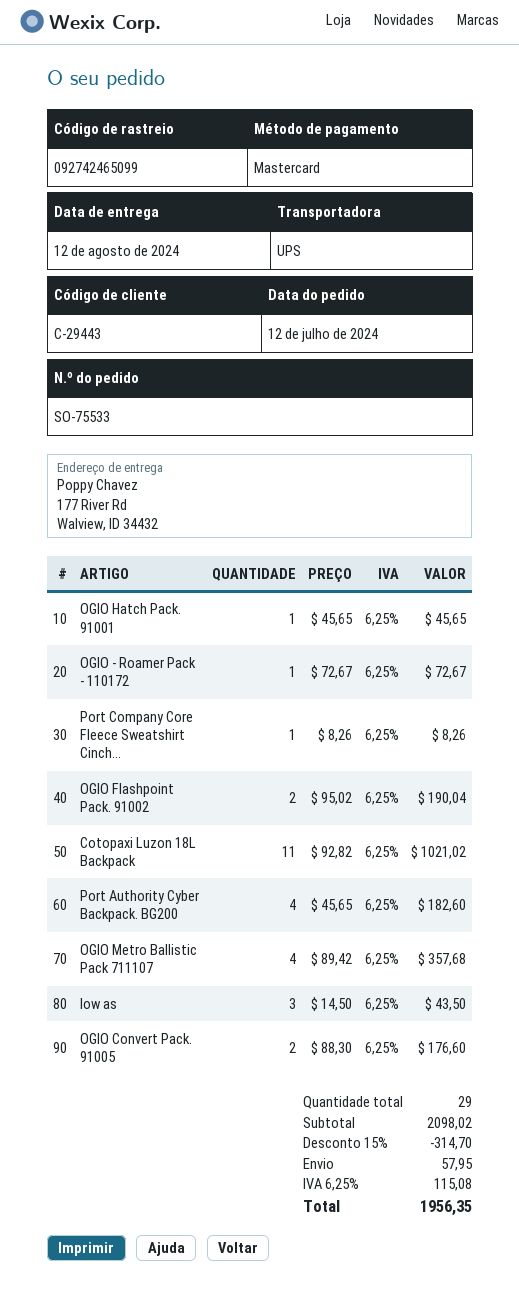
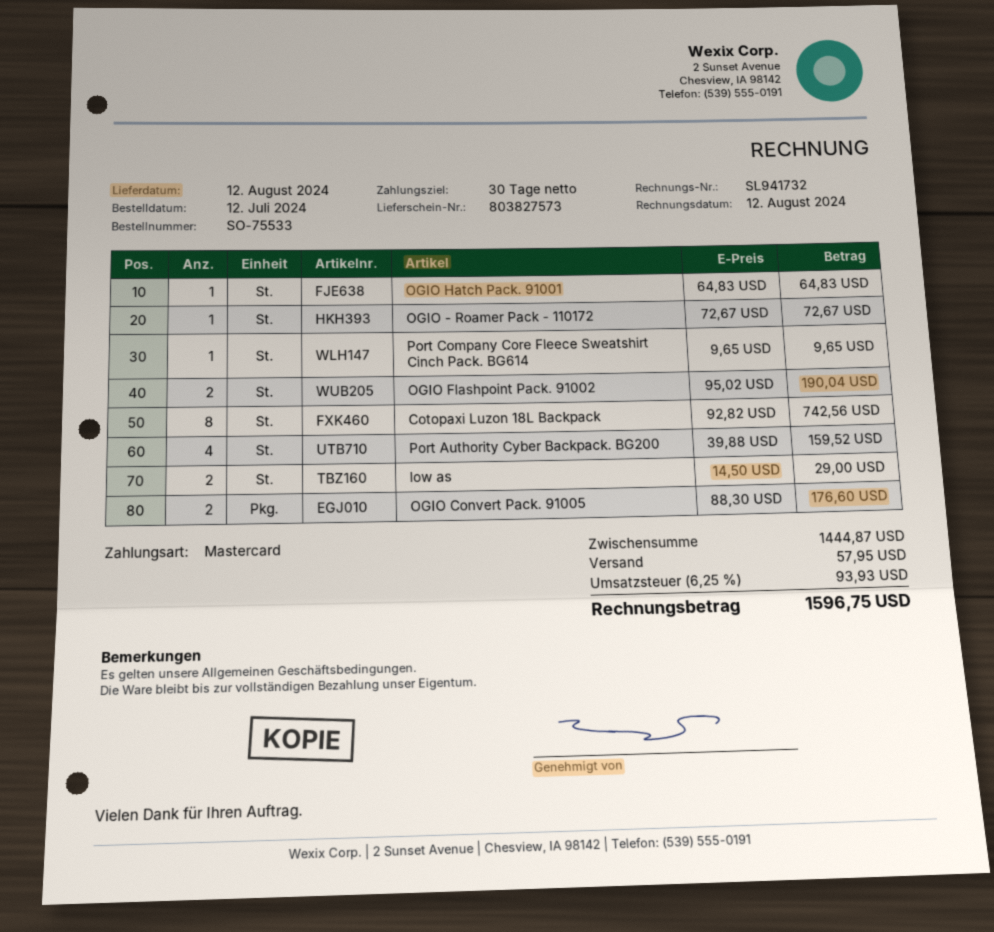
OGIO Hatch Pack. 91001: 1 x 45.65 = 45.65 -> 1 x 64.83 = 64.83
Port Company Core Fleece Sweatshirt Cinch...: 1 x 8.26 = 8.26 -> 1 x 9.65 = 9.65
Cotopaxi Luzon 18L Backpack: 11 x 92.82 = 1021.02 -> 8 x 92.82 = 742.56
Port Authority Cyber Backpack. BG200: 4 x 45.65 = 182.60 -> 4 x 39.88 = 159.52
OGIO Metro Ballistic Pack 711107: 4 x 89.42 = 357.68 -> none
low as: 3 x 14.50 = 43.50 -> 2 x 14.50 = 29.00
subtotal: 2098.02 -> 1444.87
discount: 15% = 314.70 -> none
tax: 6.25% = 115.08 -> 6.25% = 93.93
total: 1956.35 -> 1596.75

